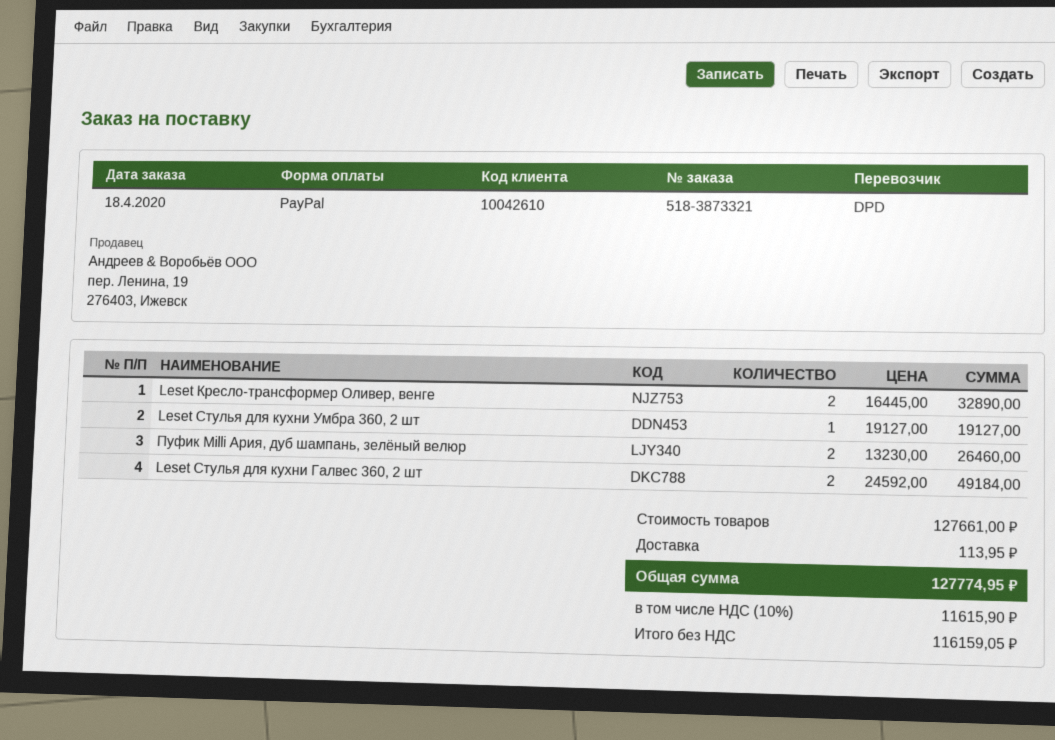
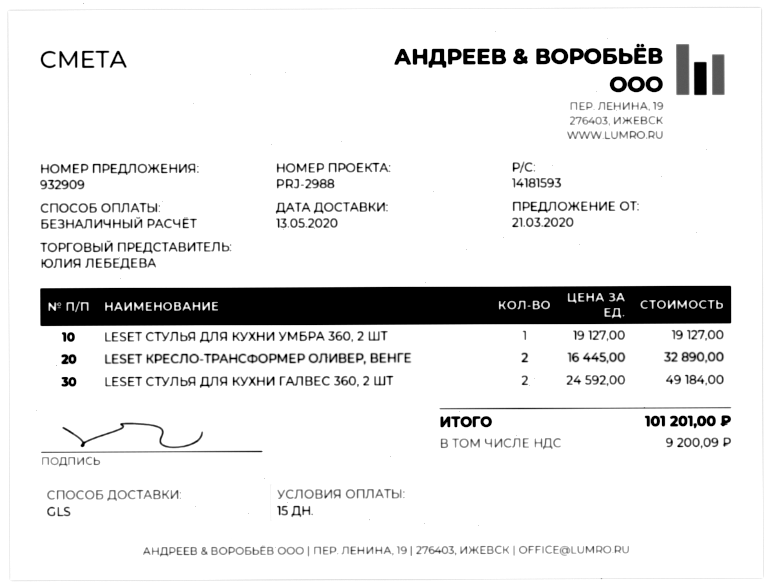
payment method: PayPal -> bank transfer
shipping method: DPD -> GLS
Пуфик Milli Ария, дуб шампань, зелёный велюр: 2 x 13230.00 = 26460.00 -> none
shipping: 113.95 -> none
tax: 11615.90 -> 9200.09
total: 127774.95 -> 101201.00

